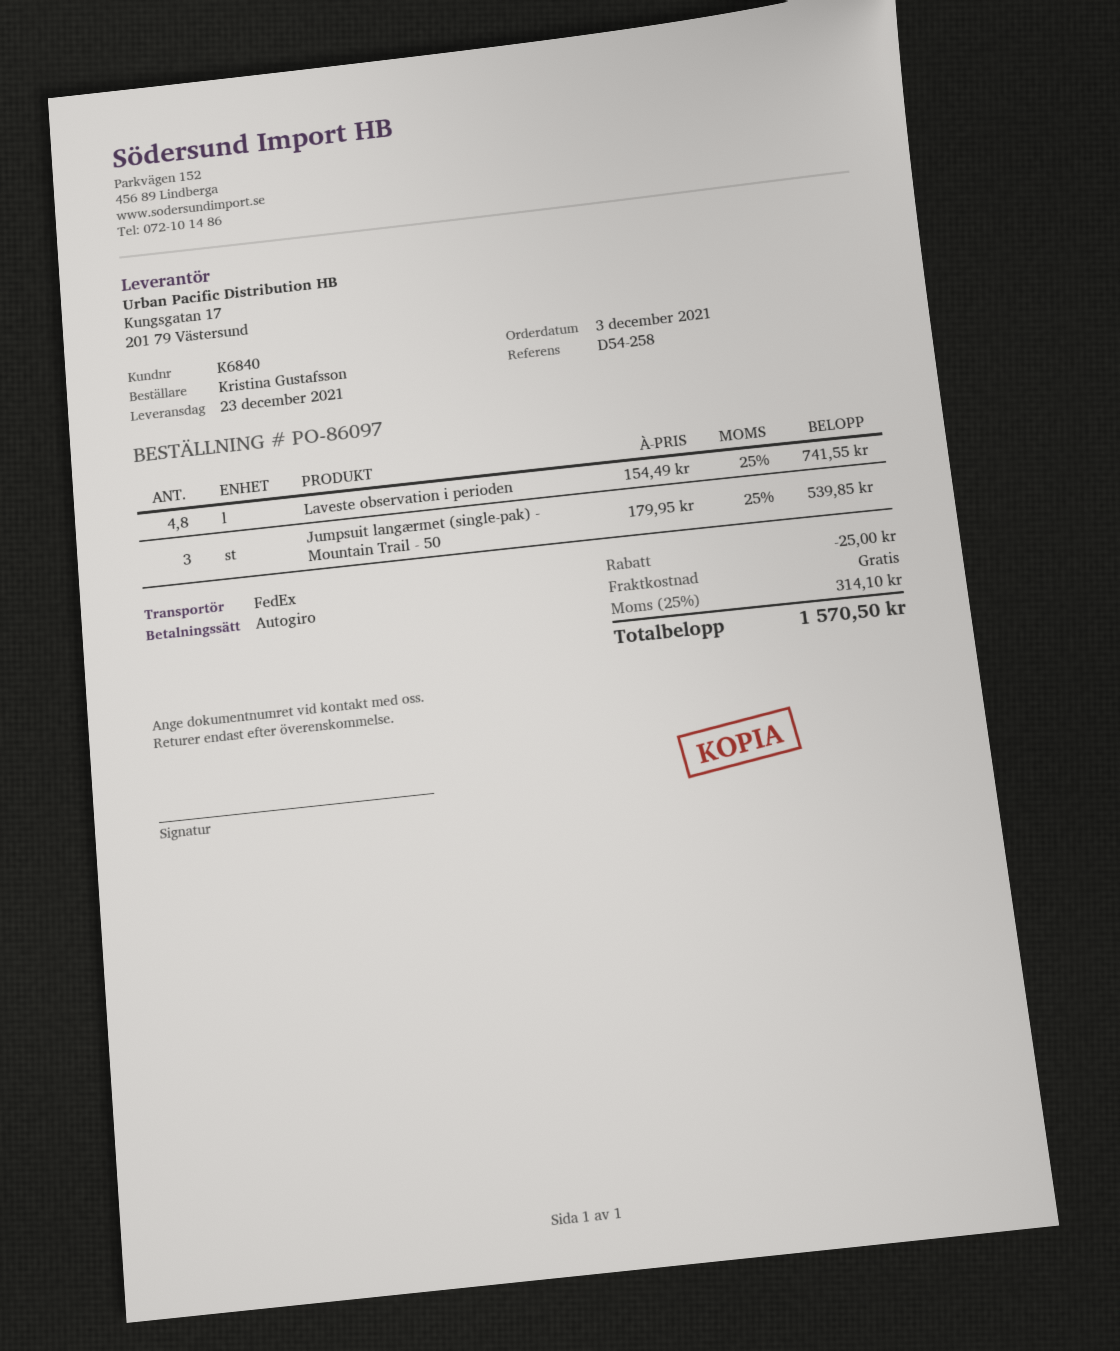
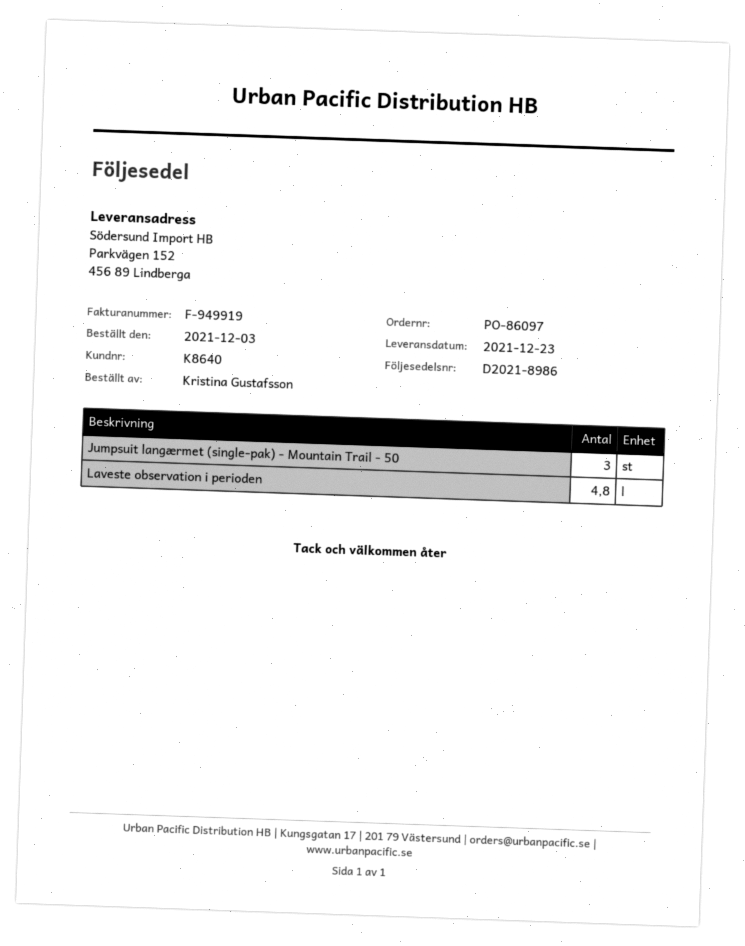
customer number: K6840 -> K8640

